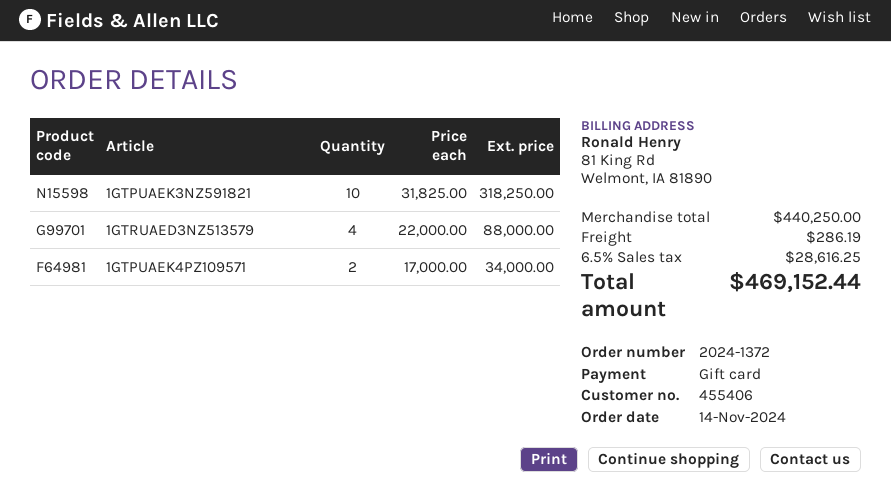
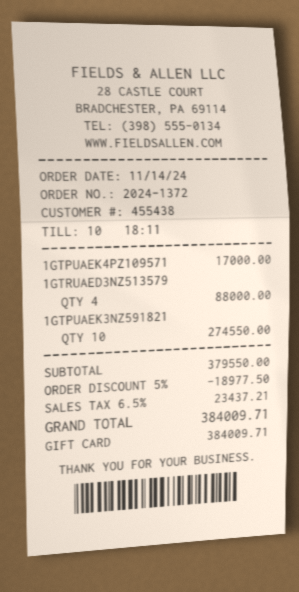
customer number: 455406 -> 455438
1GTPUAEK3NZ591821: 10 for 318250.00 -> 10 for 274550.00
1GTPUAEK4PZ109571: 2 for 34000.00 -> 1 for 17000.00
subtotal: 440250.00 -> 379550.00
discount: none -> 5% = 18977.50
shipping: 286.19 -> none
tax: 6.5% = 28616.25 -> 6.5% = 23437.21
total: 469152.44 -> 384009.71

